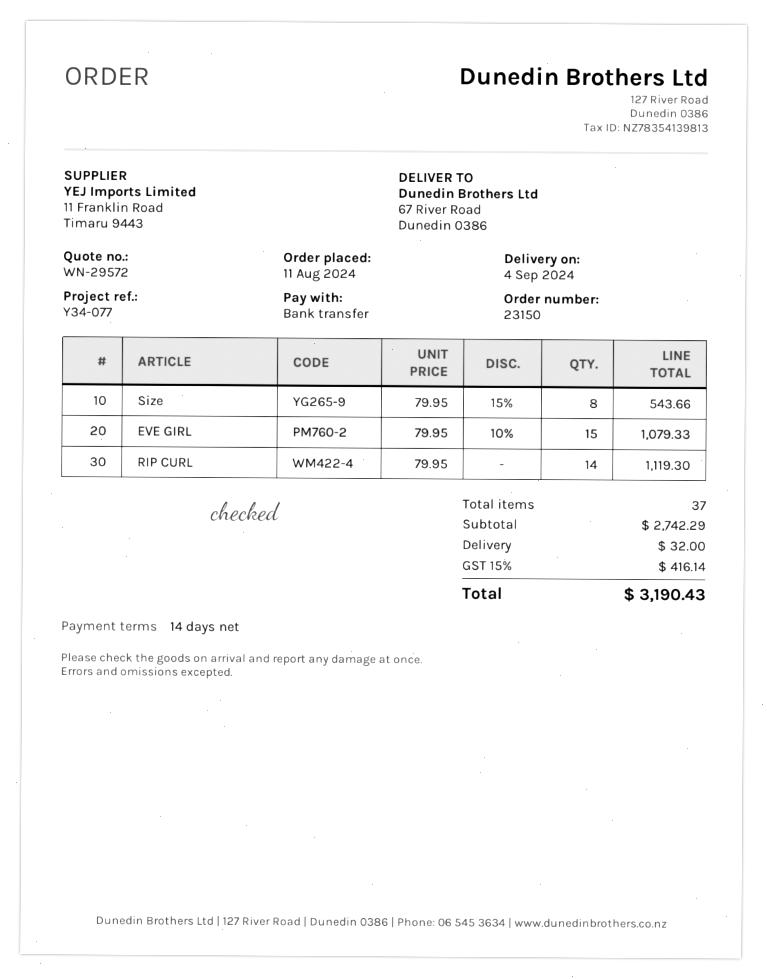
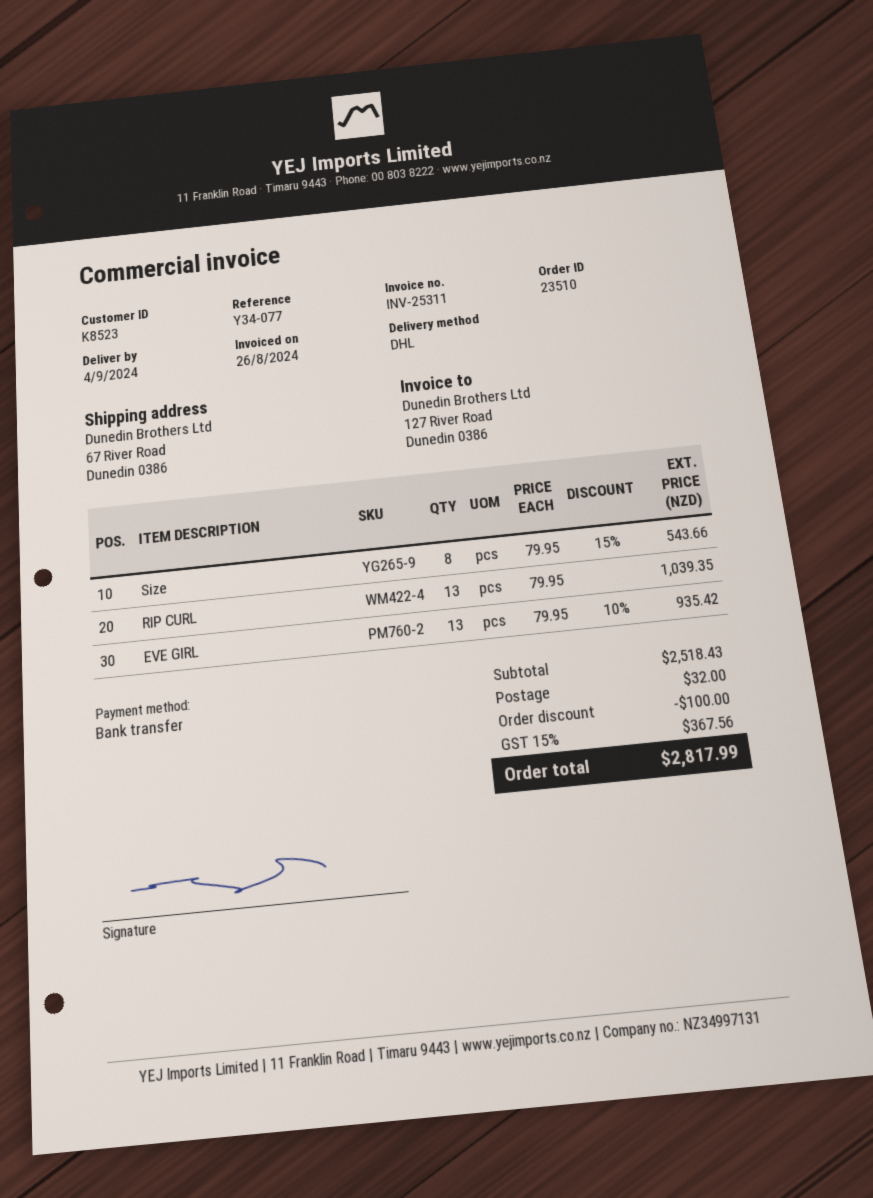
order number: 23150 -> 23510
EVE GIRL: 15 x 79.95 - 10% = 1079.33 -> 13 x 79.95 - 10% = 935.42
RIP CURL: 14 x 79.95 = 1119.30 -> 13 x 79.95 = 1039.35
subtotal: 2742.29 -> 2518.43
discount: none -> 100.00
tax: 15% = 416.14 -> 15% = 367.56
total: 3190.43 -> 2817.99

